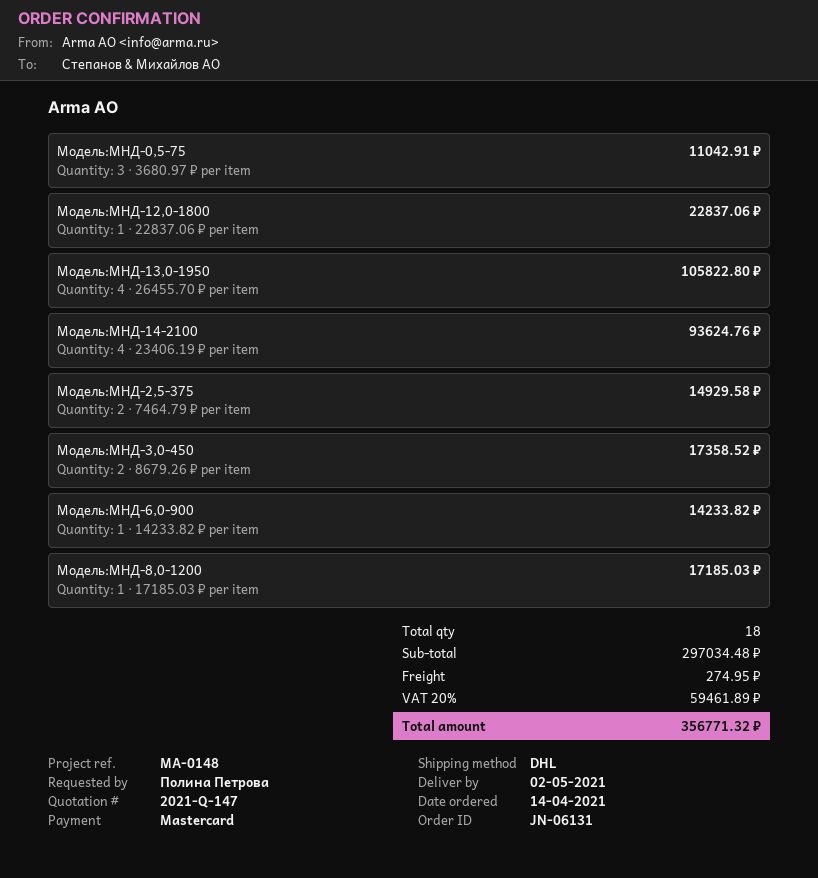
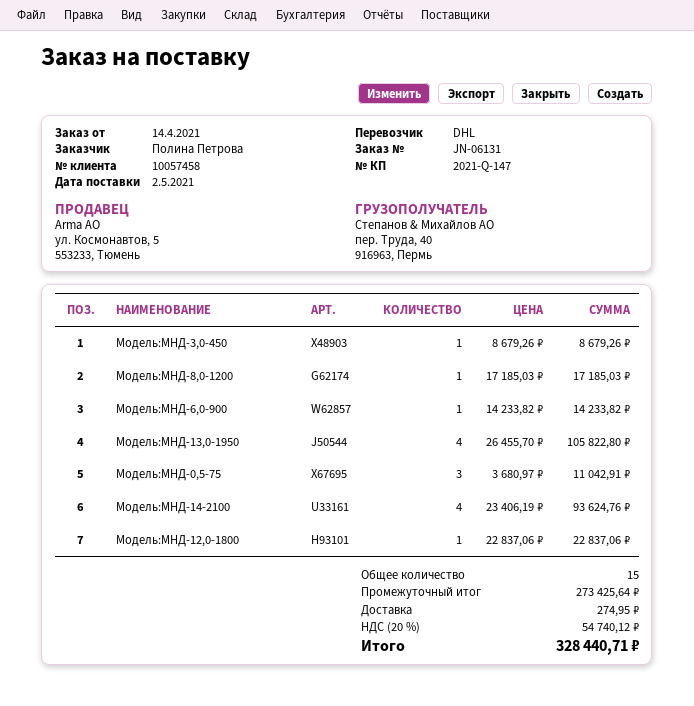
Модель:МНД-2,5-375: 2 x 7464.79 = 14929.58 -> none
Модель:МНД-3,0-450: 2 x 8679.26 = 17358.52 -> 1 x 8679.26 = 8679.26
total quantity: 18 -> 15
subtotal: 297034.48 -> 273425.64
tax: 20% = 59461.89 -> 20% = 54740.12
total: 356771.32 -> 328440.71

